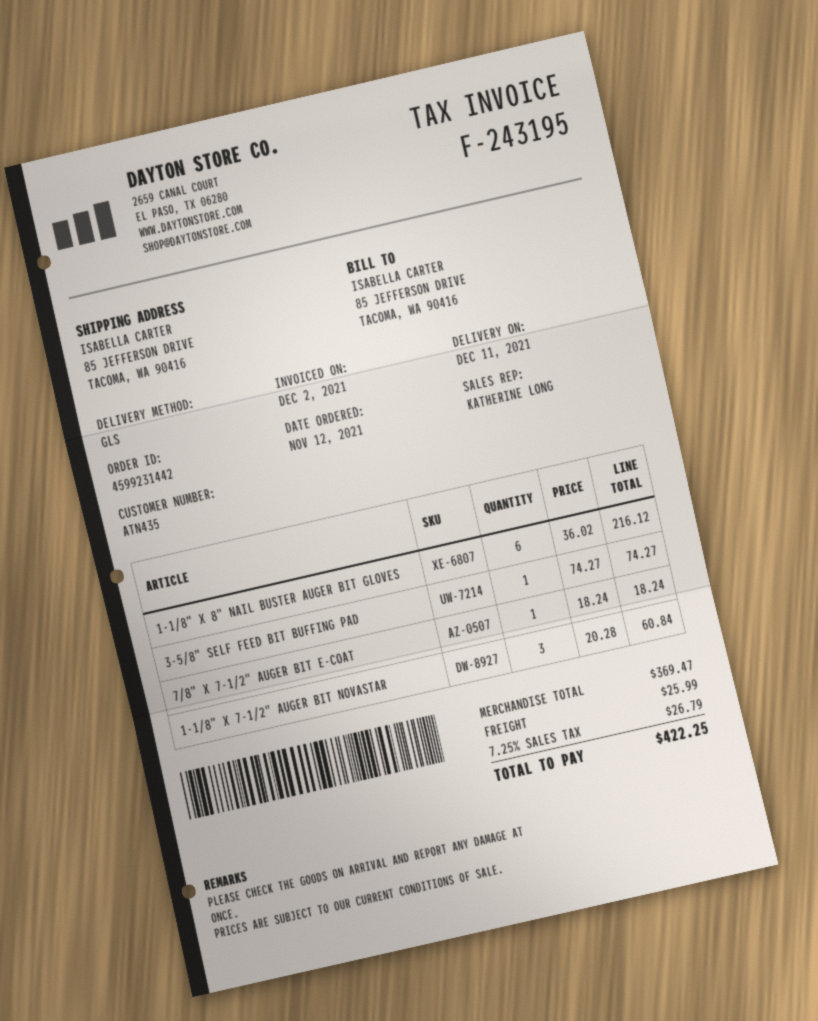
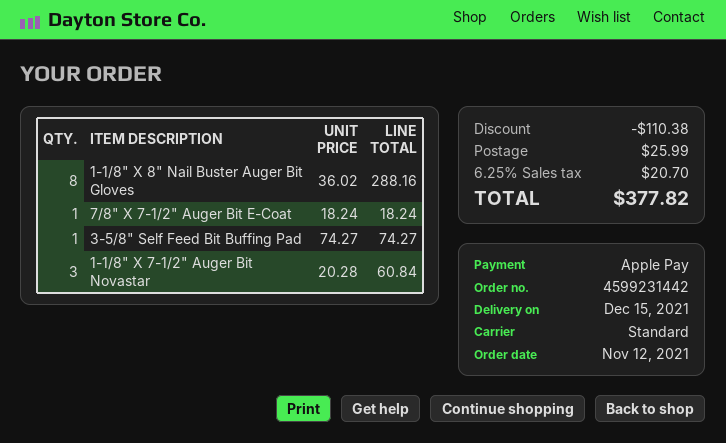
delivery date: 2021-12-11 -> 2021-12-15
shipping method: GLS -> standard
1-1/8" X 8" NAIL BUSTER AUGER BIT GLOVES: 6 x 36.02 = 216.12 -> 8 x 36.02 = 288.16
discount: none -> 110.38
tax: 7.25% = 26.79 -> 6.25% = 20.70
total: 422.25 -> 377.82

